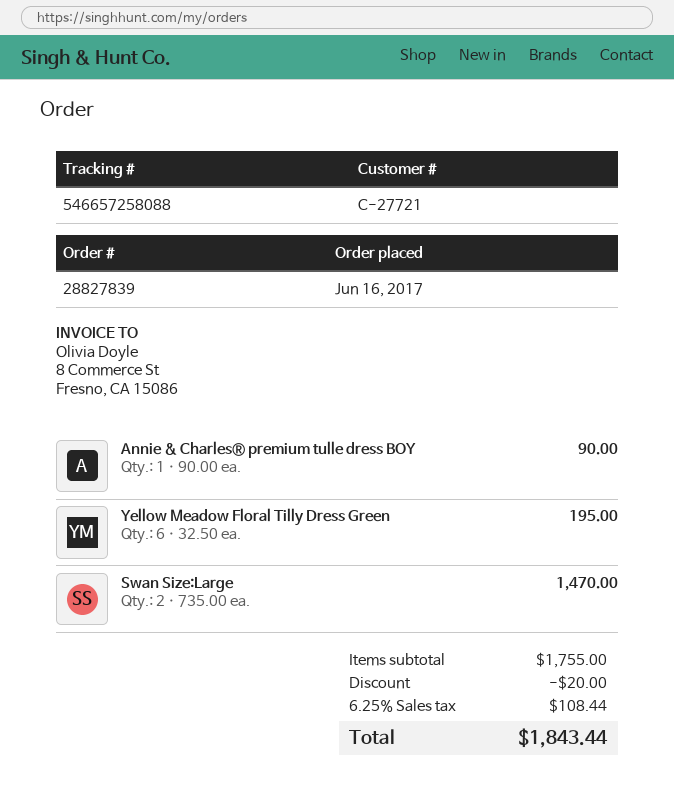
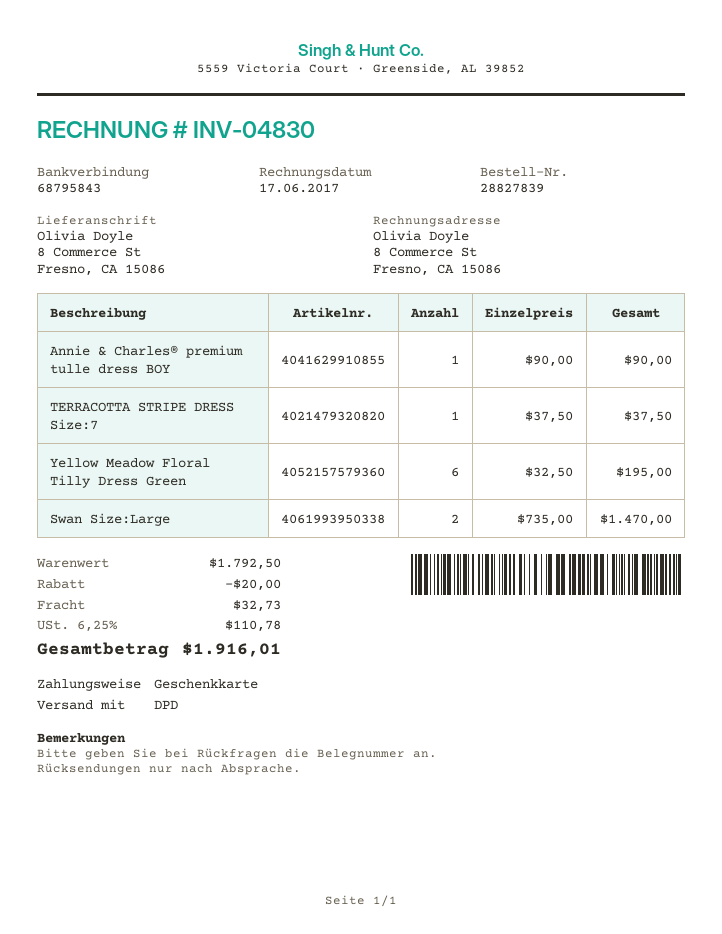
TERRACOTTA STRIPE DRESS Size:7: none -> 1 x 37.50 = 37.50
subtotal: 1755.00 -> 1792.50
shipping: none -> 32.73
tax: 6.25% = 108.44 -> 6.25% = 110.78
total: 1843.44 -> 1916.01

